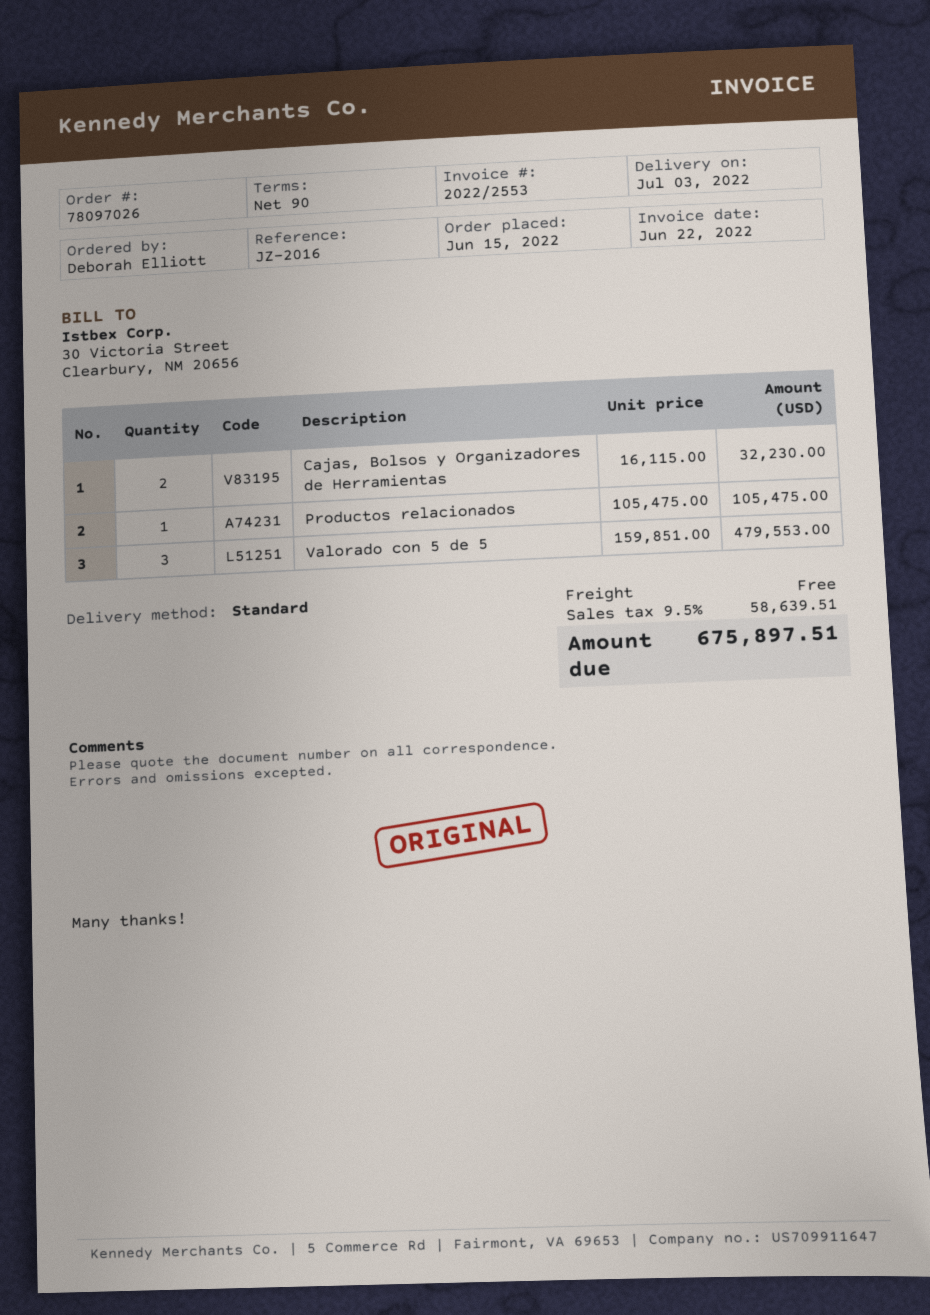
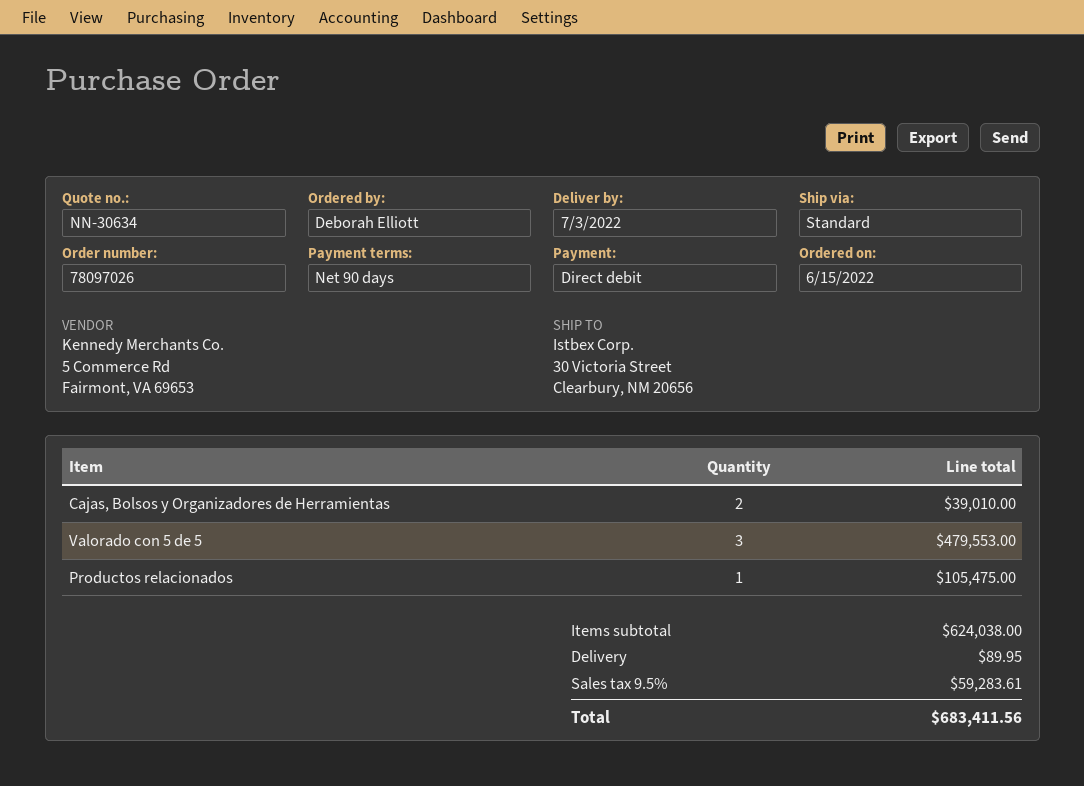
Cajas, Bolsos y Organizadores de Herramientas: 2 for 32230.00 -> 2 for 39010.00
shipping: 0.00 -> 89.95
tax: 9.5% = 58639.51 -> 9.5% = 59283.61
total: 675897.51 -> 683411.56

